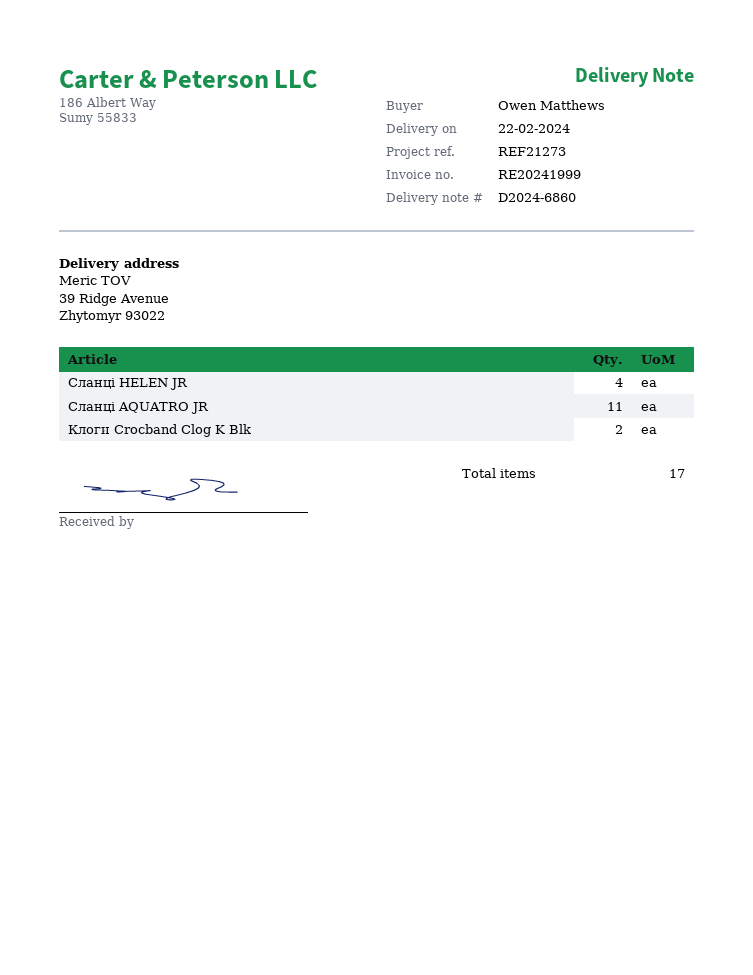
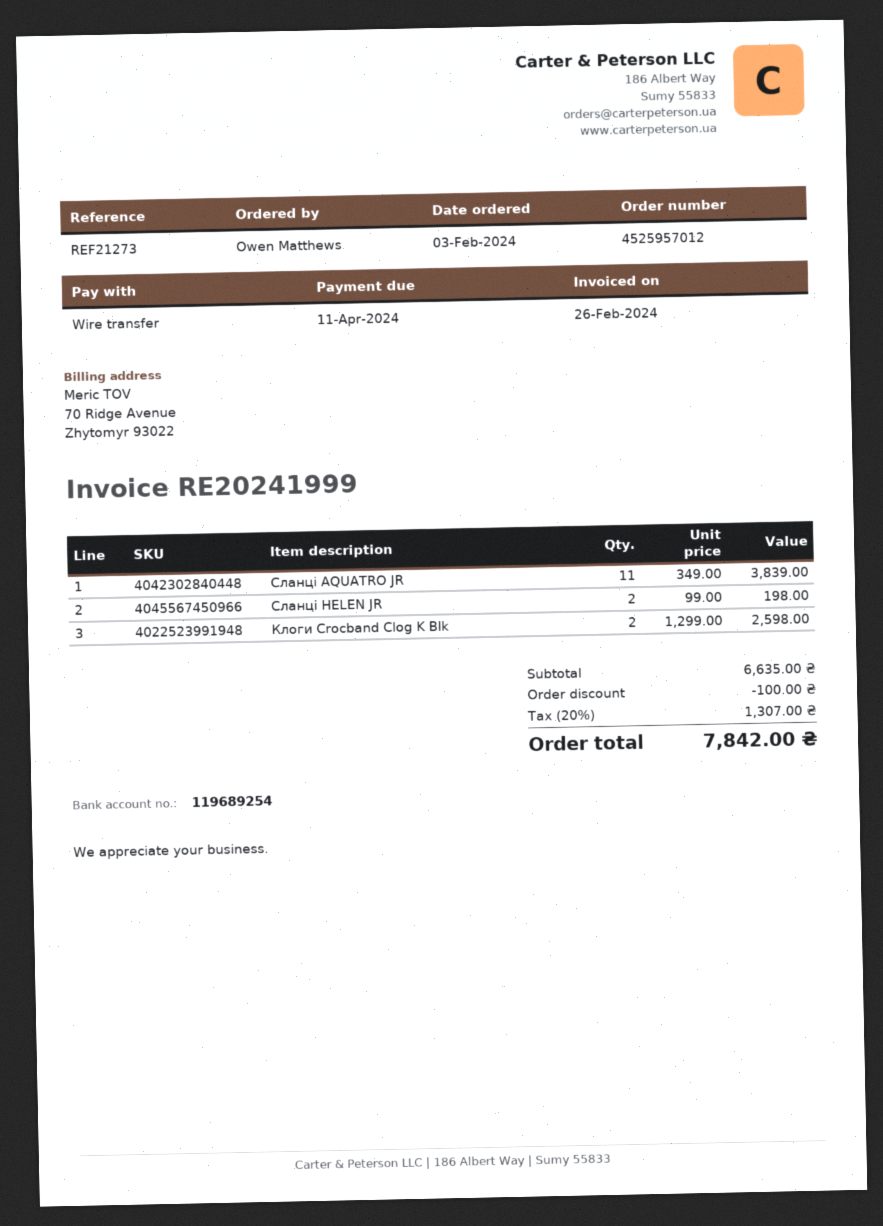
Сланці HELEN JR: 4 -> 2

